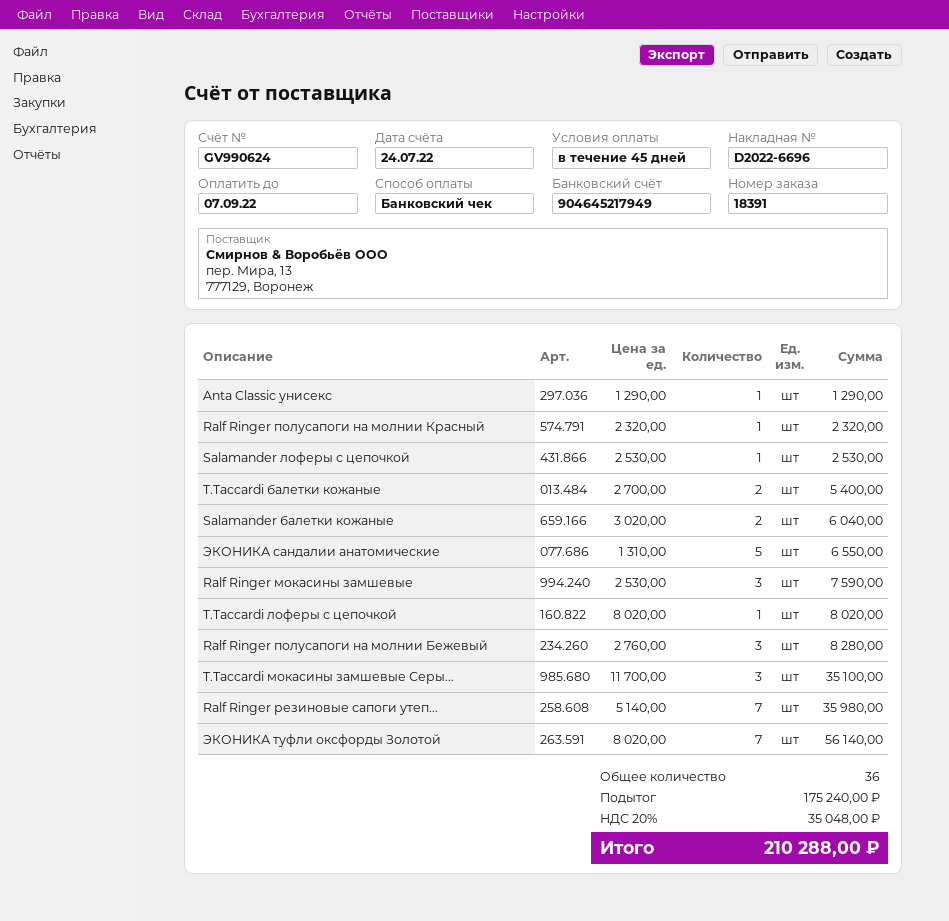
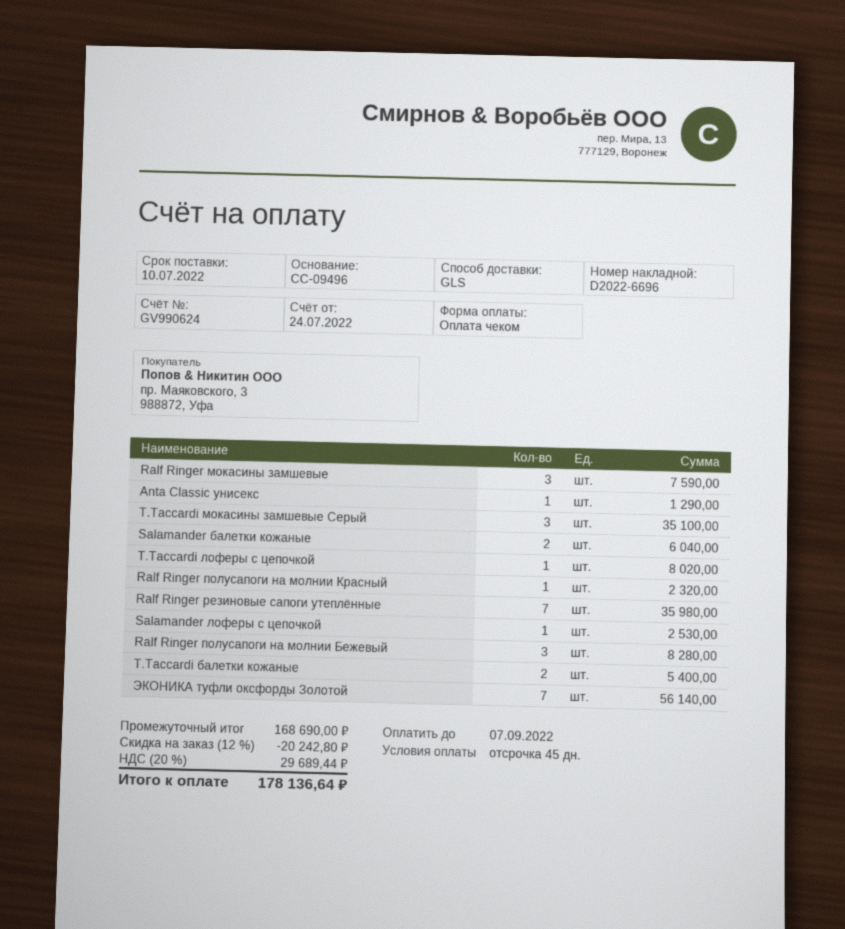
ЭКОНИКА сандалии анатомические: 5 for 6550.00 -> none
subtotal: 175240.00 -> 168690.00
discount: none -> 12% = 20242.80
tax: 20% = 35048.00 -> 20% = 29689.44
total: 210288.00 -> 178136.64

